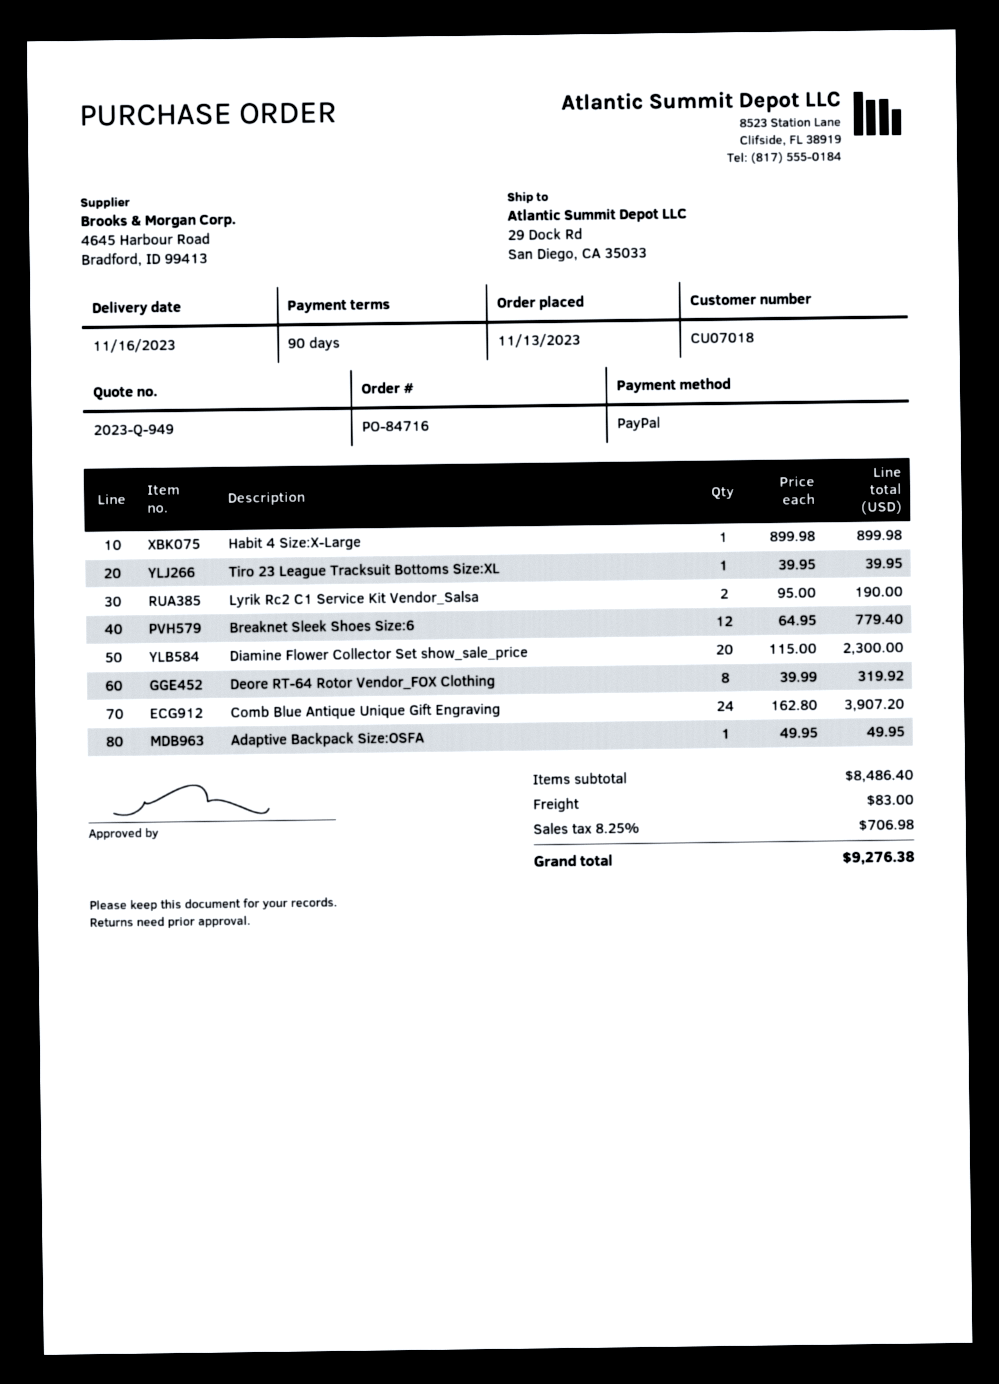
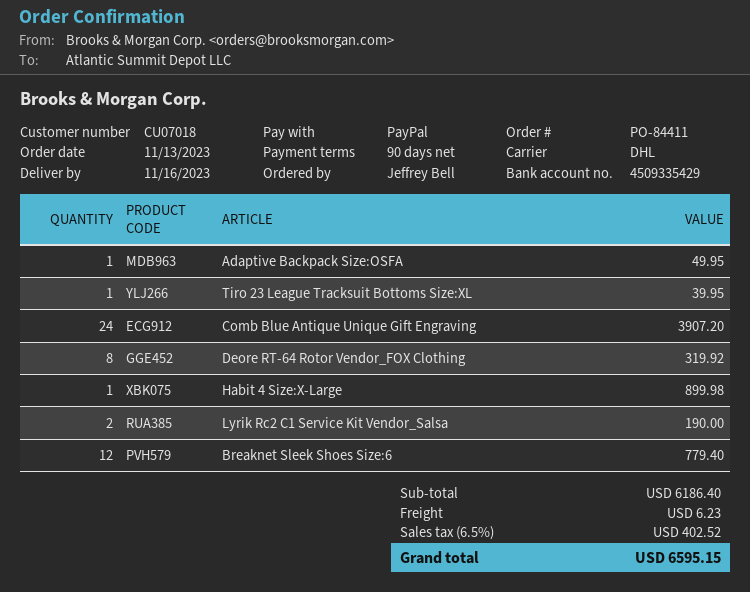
order number: PO-84716 -> PO-84411
Diamine Flower Collector Set show_sale_price: 20 for 2300.00 -> none
subtotal: 8486.40 -> 6186.40
shipping: 83.00 -> 6.23
tax: 8.25% = 706.98 -> 6.5% = 402.52
total: 9276.38 -> 6595.15

